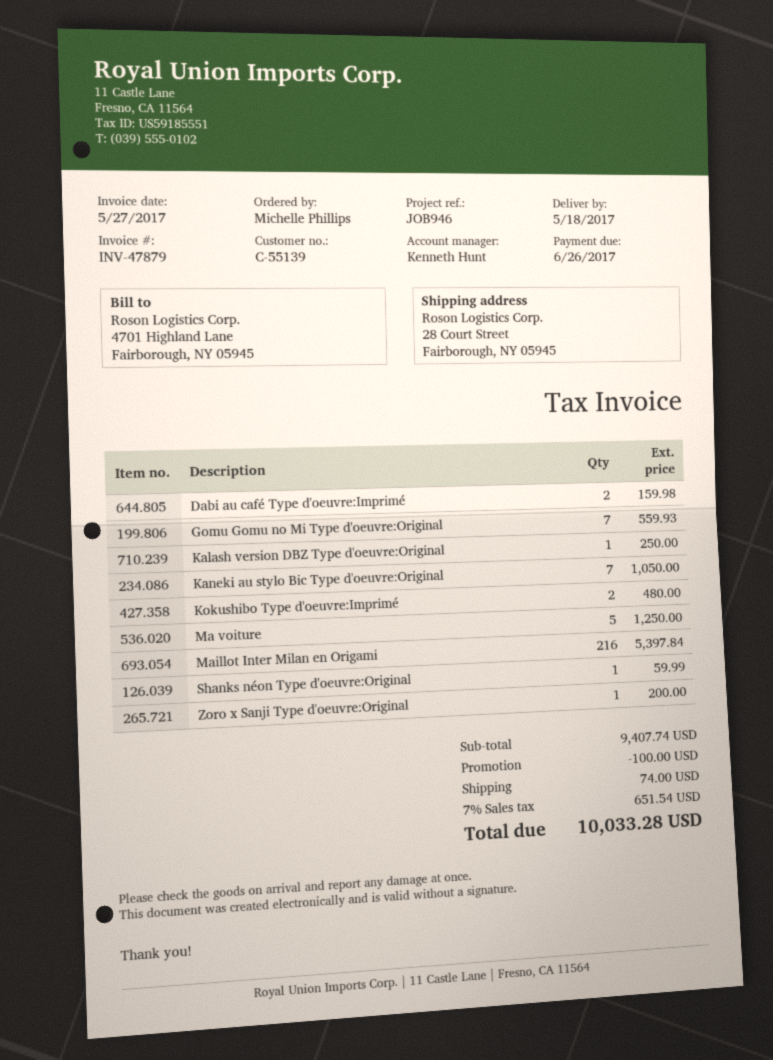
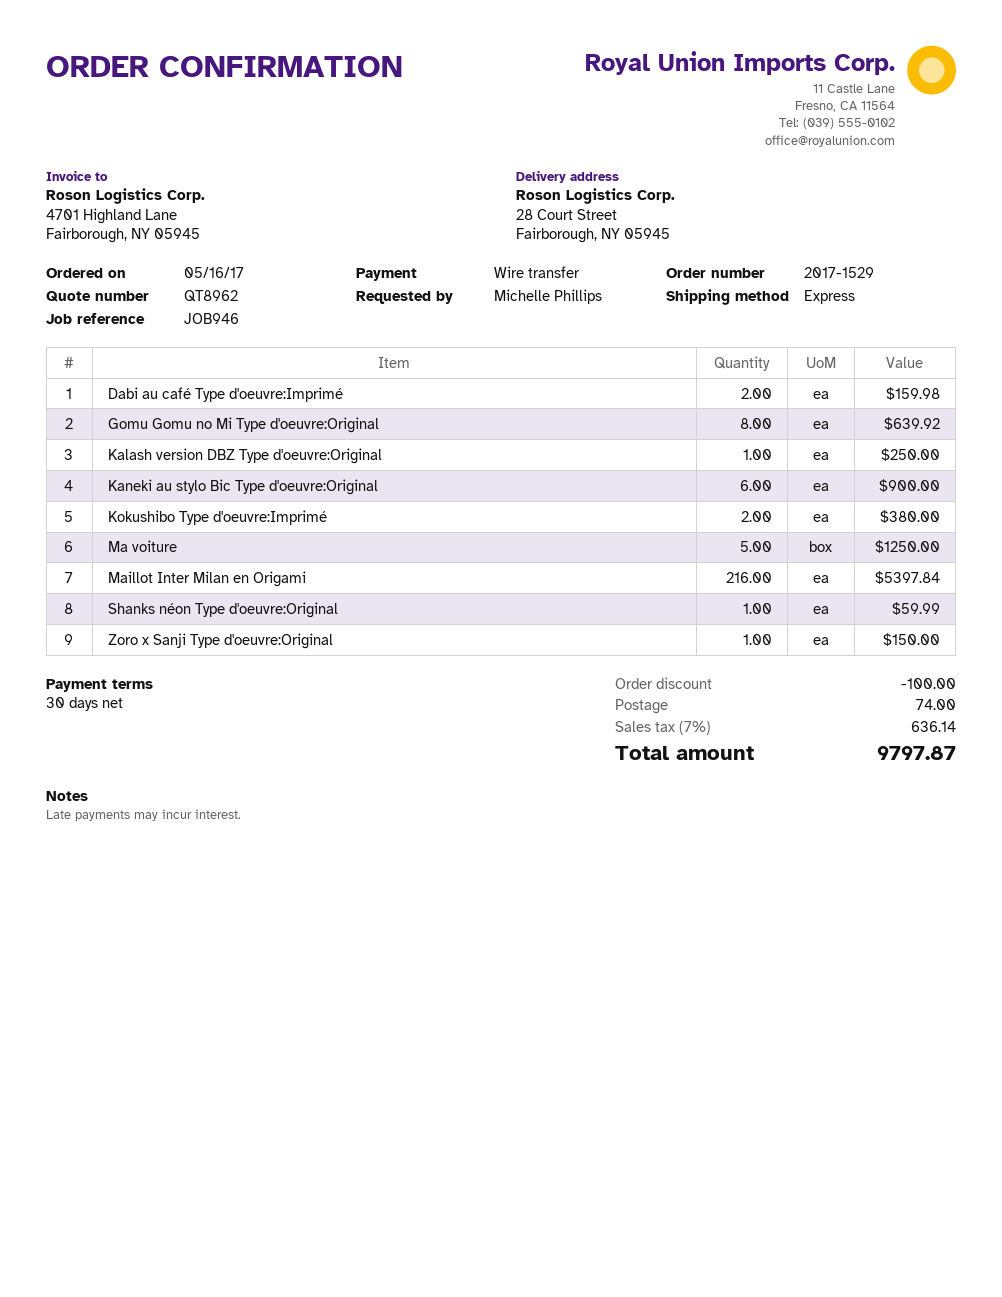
Gomu Gomu no Mi Type d'oeuvre:Original: 7 for 559.93 -> 8 for 639.92
Kaneki au stylo Bic Type d'oeuvre:Original: 7 for 1050.00 -> 6 for 900.00
Kokushibo Type d'oeuvre:Imprimé: 2 for 480.00 -> 2 for 380.00
Zoro x Sanji Type d'oeuvre:Original: 1 for 200.00 -> 1 for 150.00
tax: 7% = 651.54 -> 7% = 636.14
total: 10033.28 -> 9797.87

